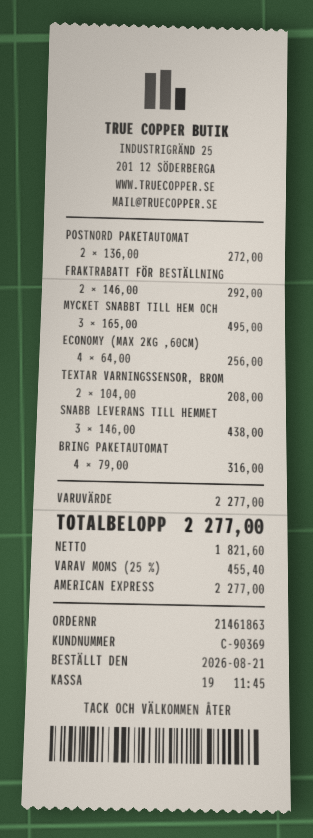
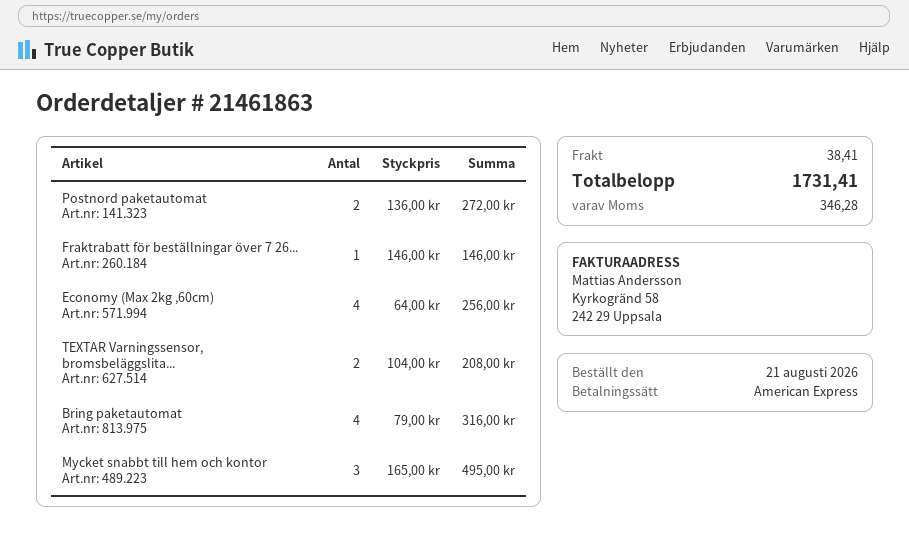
FRAKTRABATT FÖR BESTÄLLNING: 2 x 146.00 = 292.00 -> 1 x 146.00 = 146.00
SNABB LEVERANS TILL HEMMET: 3 x 146.00 = 438.00 -> none
shipping: none -> 38.41
tax: 455.40 -> 346.28
total: 2277.00 -> 1731.41

